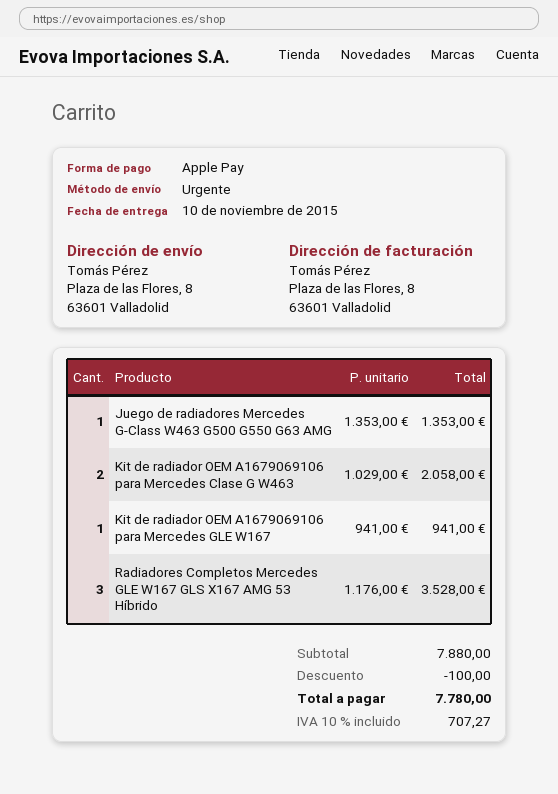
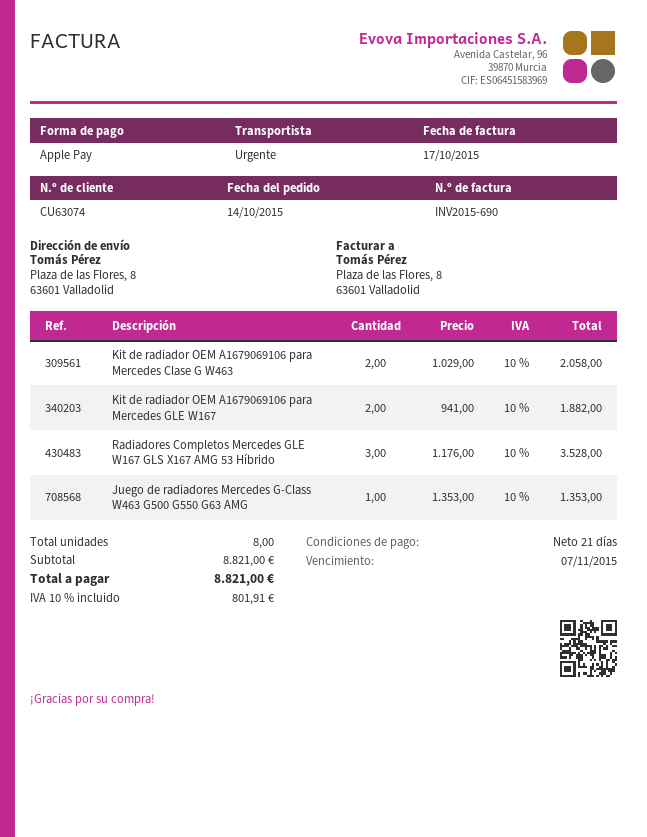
Kit de radiador OEM A1679069106 para Mercedes GLE W167: 1 x 941.00 = 941.00 -> 2 x 941.00 = 1882.00
subtotal: 7880.00 -> 8821.00
discount: 100.00 -> none
tax: 10% = 707.27 -> 10% = 801.91
total: 7780.00 -> 8821.00

